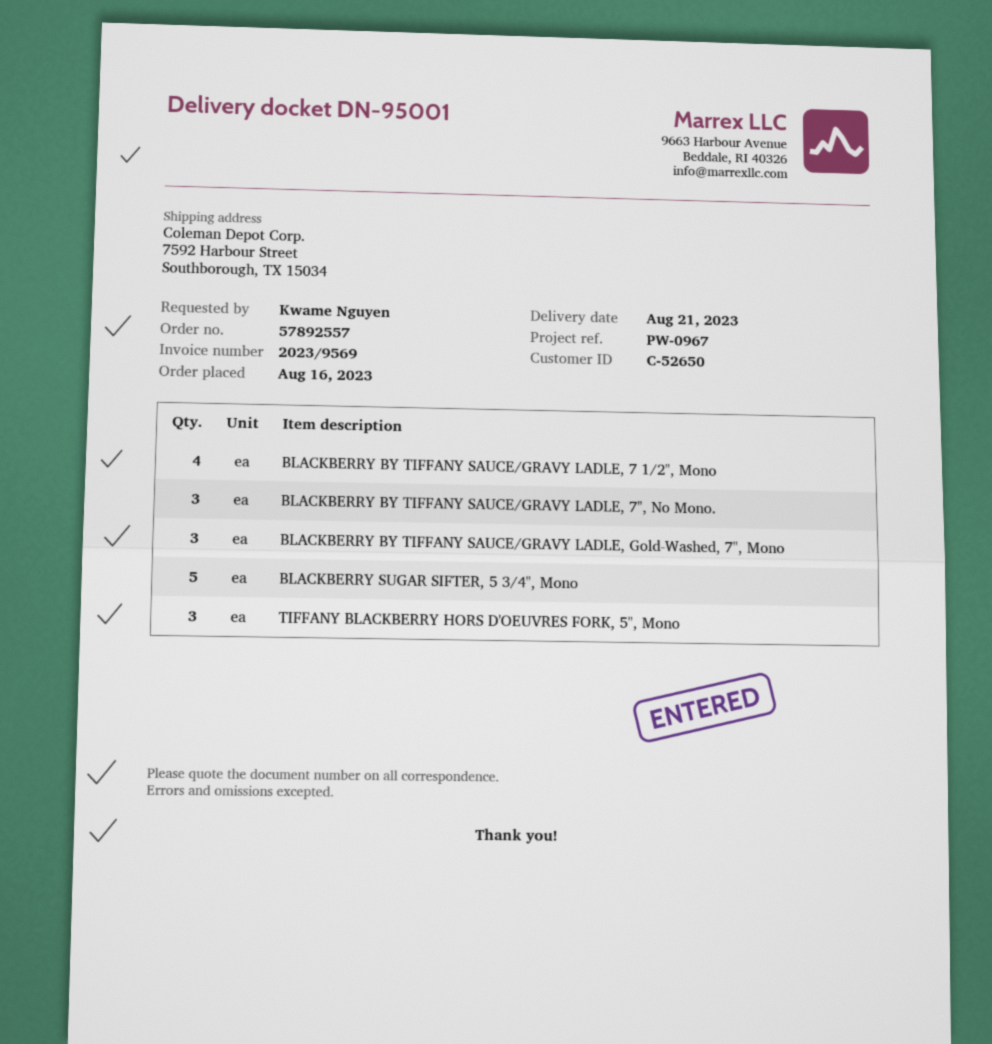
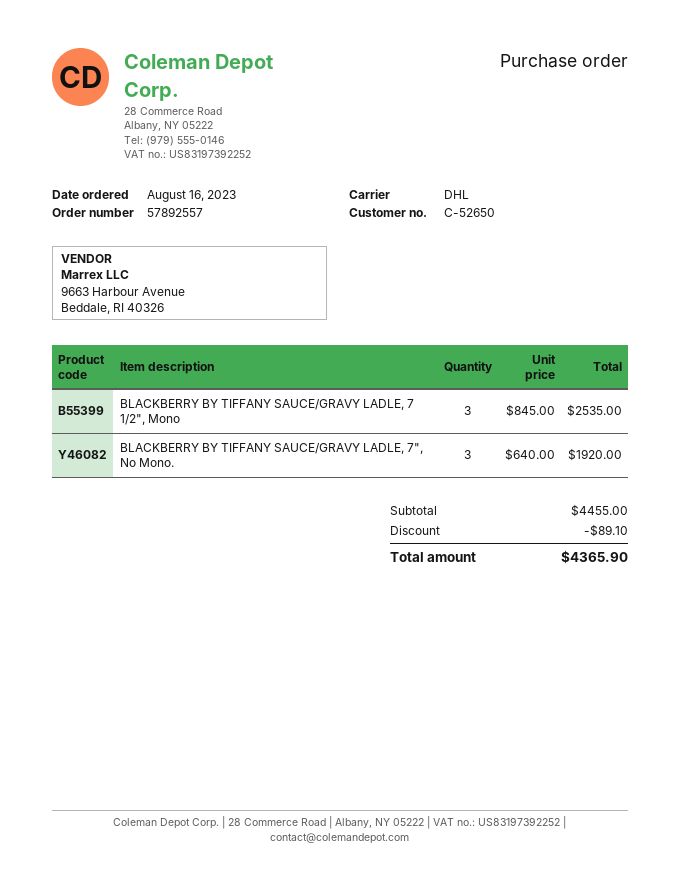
BLACKBERRY BY TIFFANY SAUCE/GRAVY LADLE, 7 1/2", Mono: 4 -> 3
BLACKBERRY BY TIFFANY SAUCE/GRAVY LADLE, Gold-Washed, 7", Mono: 3 -> none
BLACKBERRY SUGAR SIFTER, 5 3/4", Mono: 5 -> none
TIFFANY BLACKBERRY HORS D'OEUVRES FORK, 5", Mono: 3 -> none

